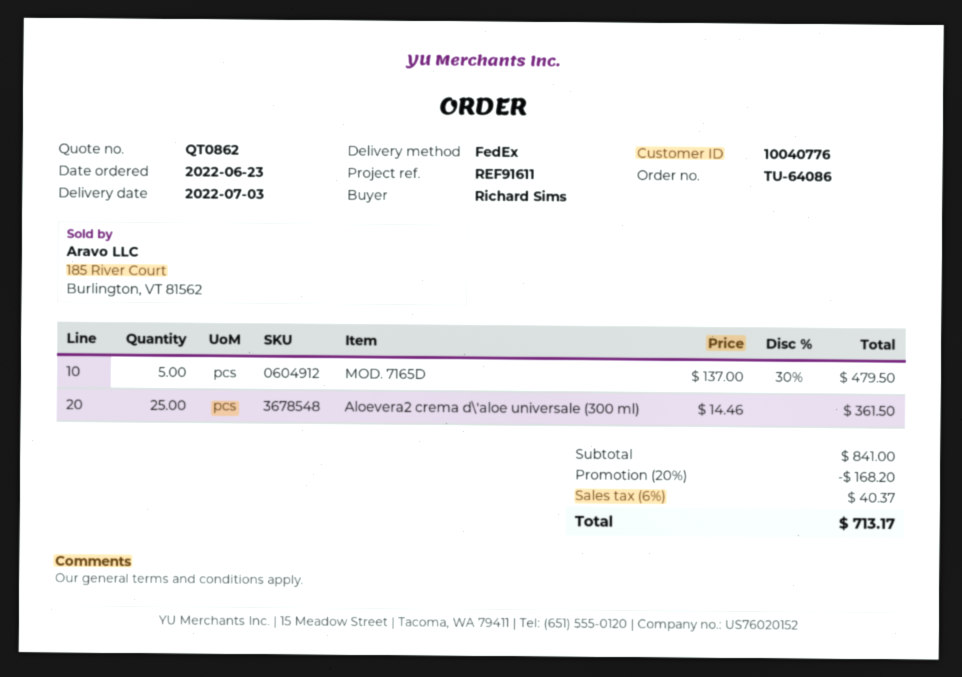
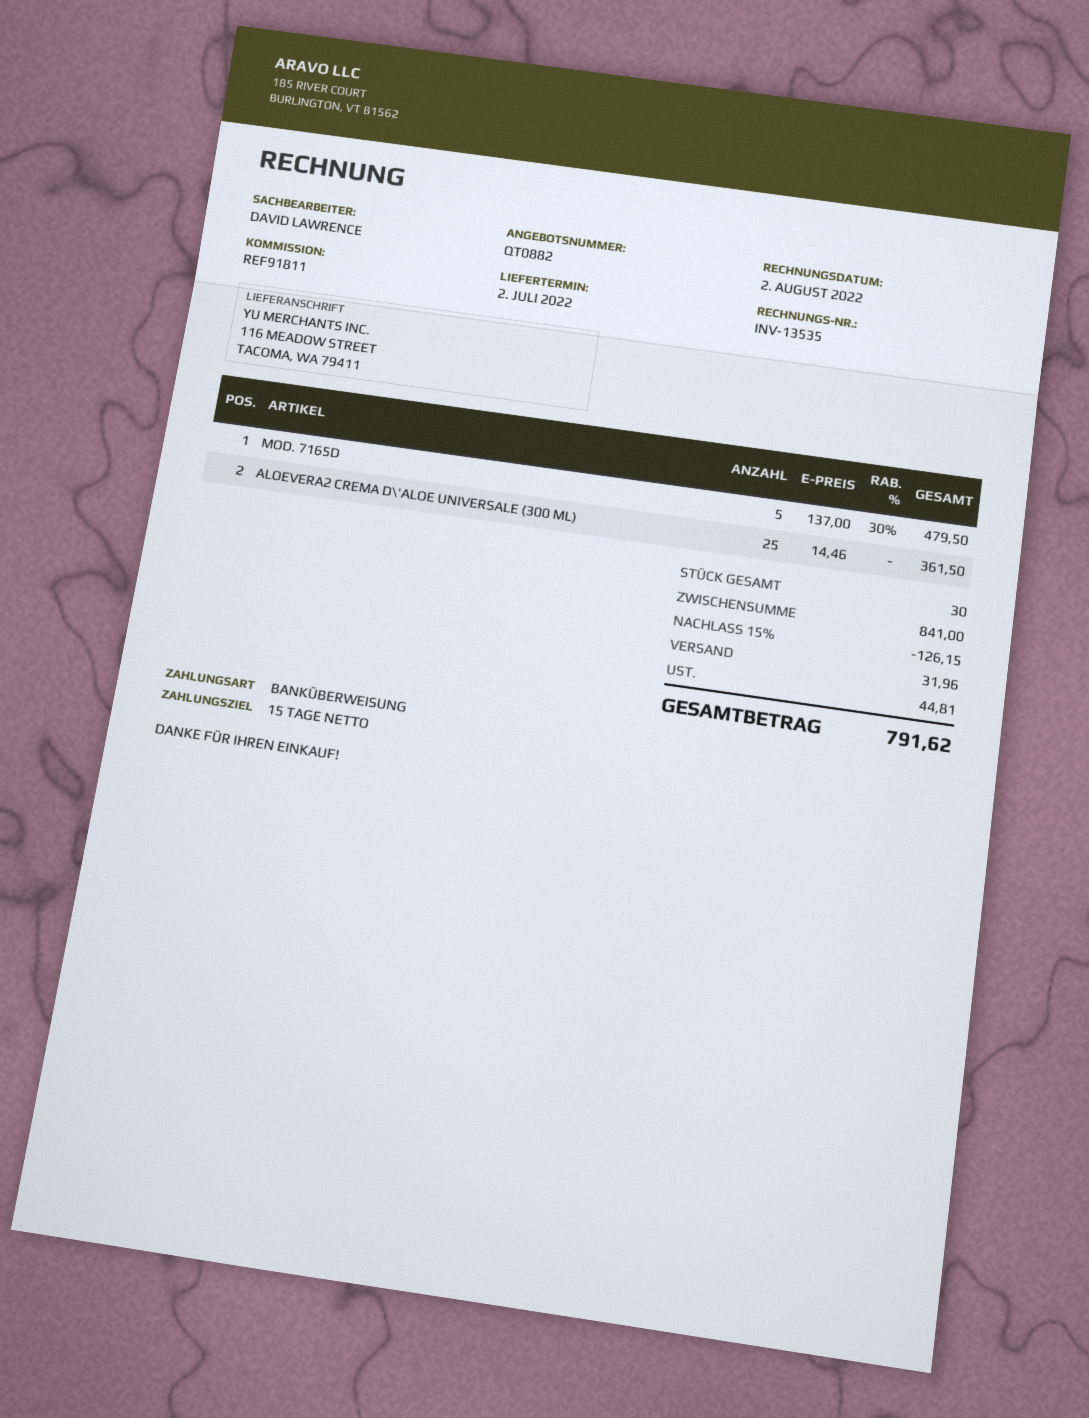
quote number: QT0862 -> QT0882
delivery date: 2022-07-03 -> 2022-07-02
reference: REF91611 -> REF91811
discount: 20% = 168.20 -> 15% = 126.15
shipping: none -> 31.96
tax: 40.37 -> 44.81
total: 713.17 -> 791.62

